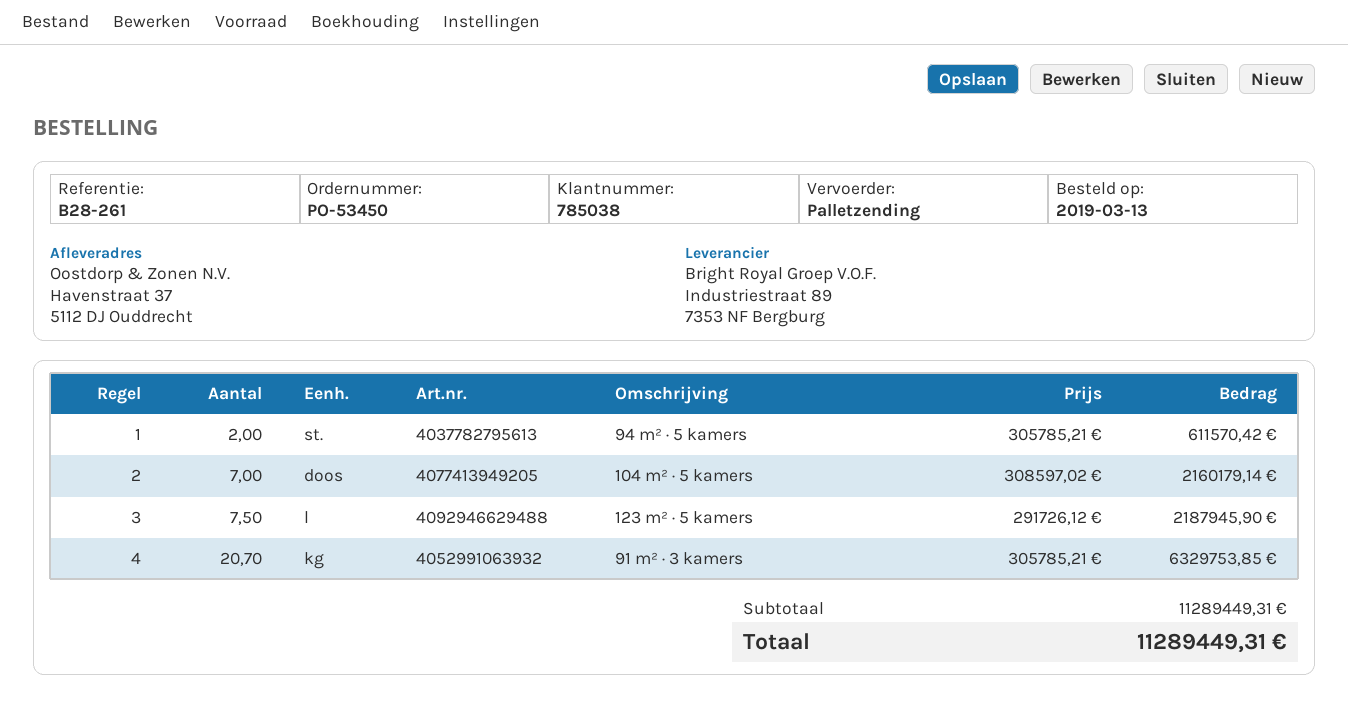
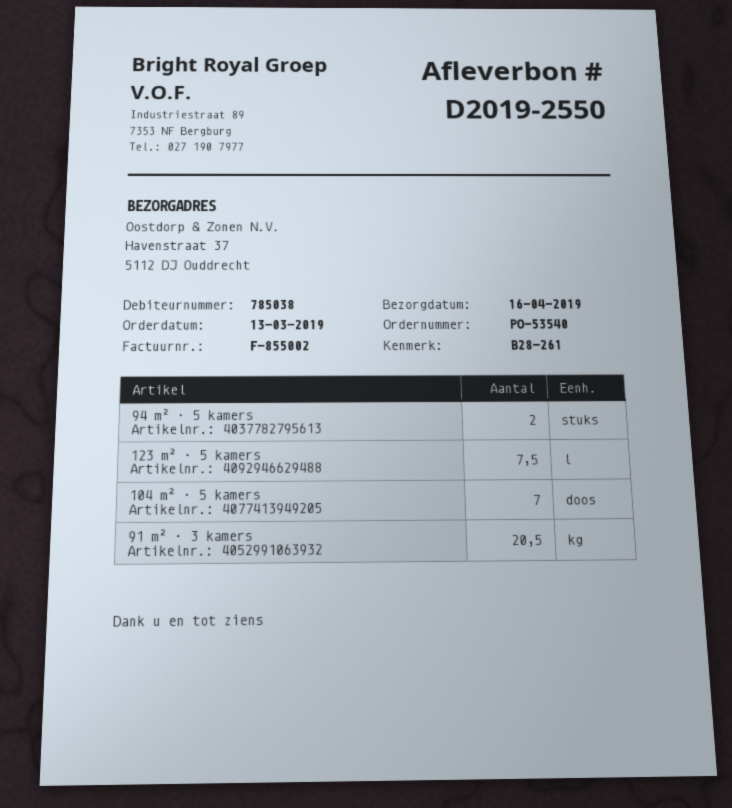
order number: PO-53450 -> PO-53540
91 m² · 3 kamers: 20.7 -> 20.5

